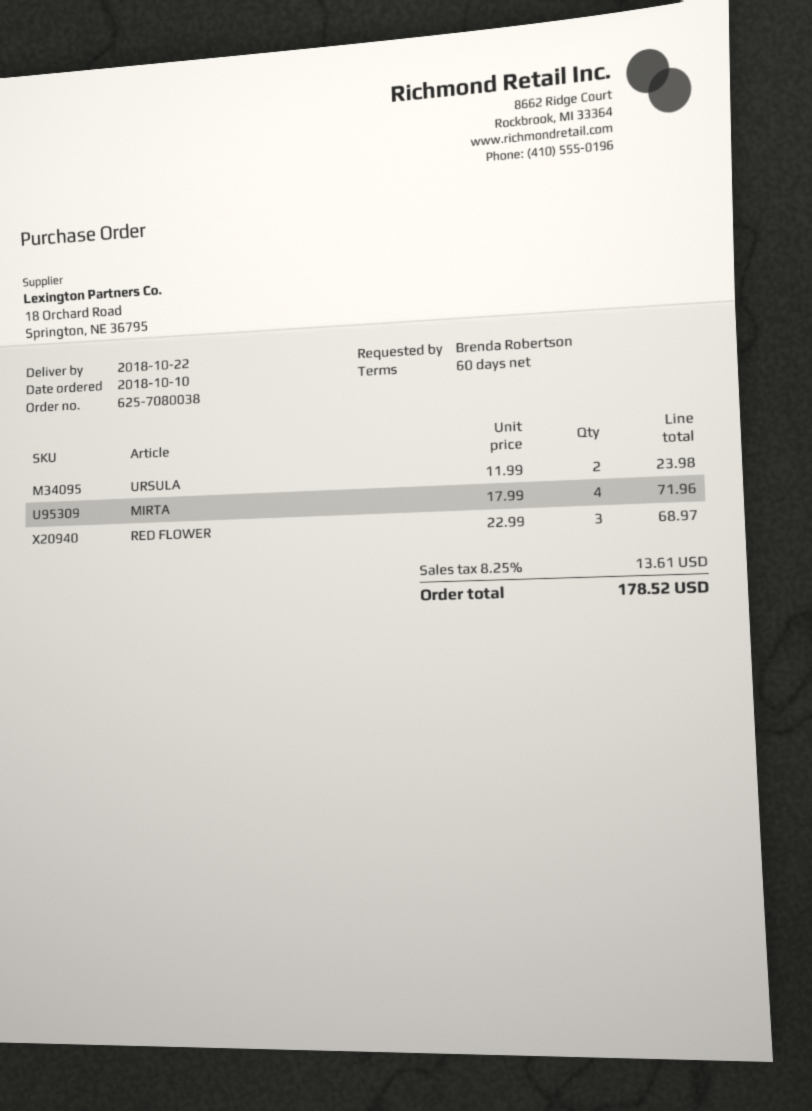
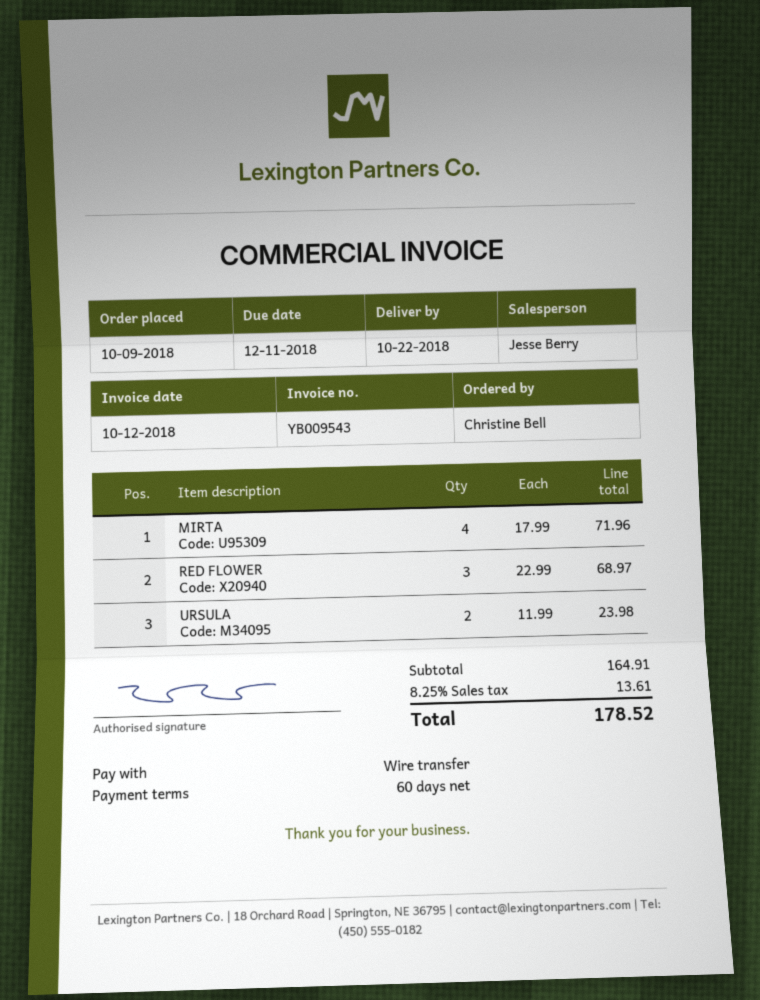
order date: 2018-10-10 -> 2018-10-09
ordered by: Brenda Robertson -> Christine Bell

